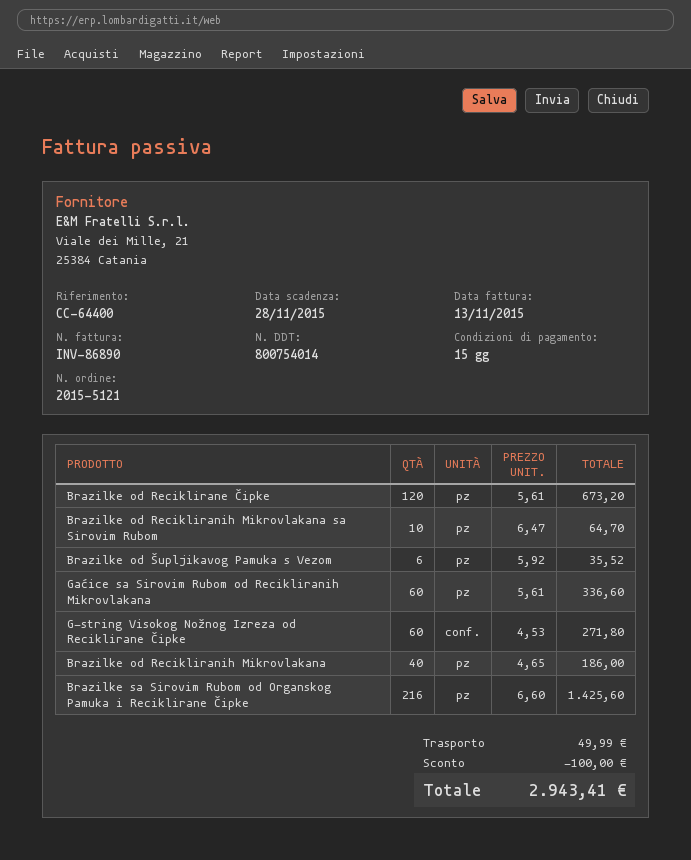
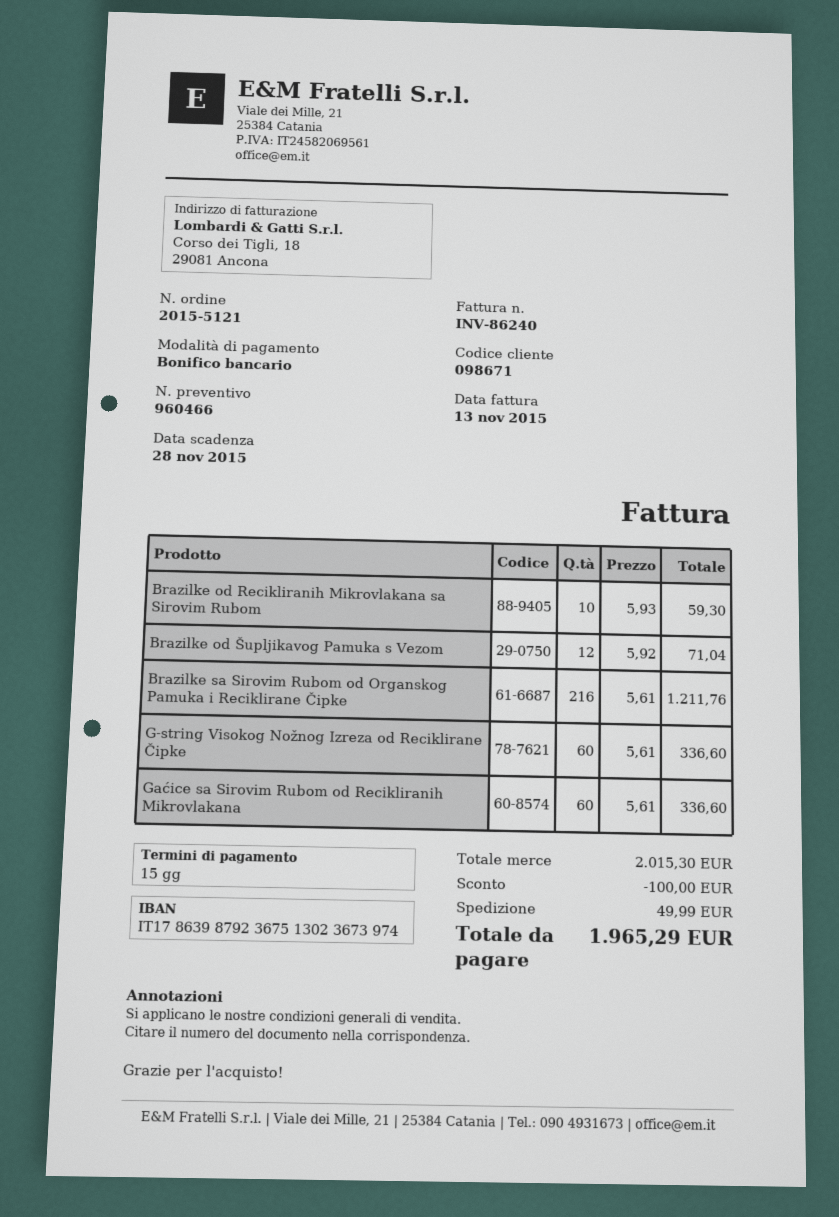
invoice number: INV-86890 -> INV-86240
Brazilke od Reciklirane Čipke: 120 x 5.61 = 673.20 -> none
Brazilke od Recikliranih Mikrovlakana sa Sirovim Rubom: 10 x 6.47 = 64.70 -> 10 x 5.93 = 59.30
Brazilke od Šupljikavog Pamuka s Vezom: 6 x 5.92 = 35.52 -> 12 x 5.92 = 71.04
G-string Visokog Nožnog Izreza od Reciklirane Čipke: 60 x 4.53 = 271.80 -> 60 x 5.61 = 336.60
Brazilke od Recikliranih Mikrovlakana: 40 x 4.65 = 186.00 -> none
Brazilke sa Sirovim Rubom od Organskog Pamuka i Reciklirane Čipke: 216 x 6.60 = 1425.60 -> 216 x 5.61 = 1211.76
total: 2943.41 -> 1965.29

